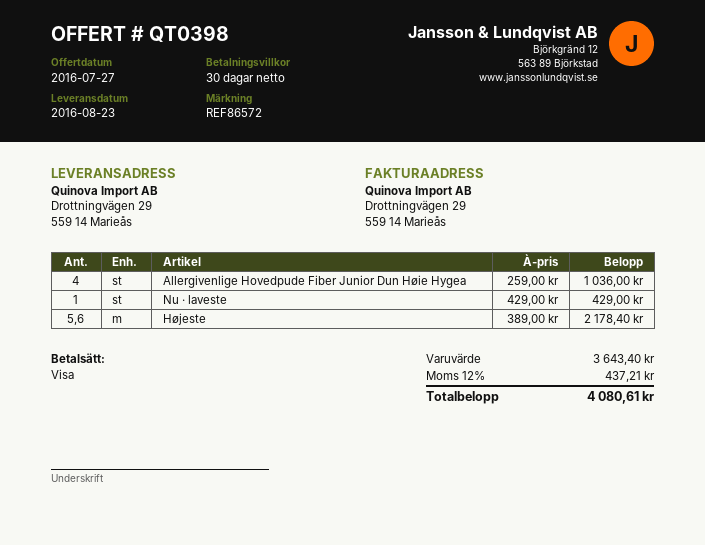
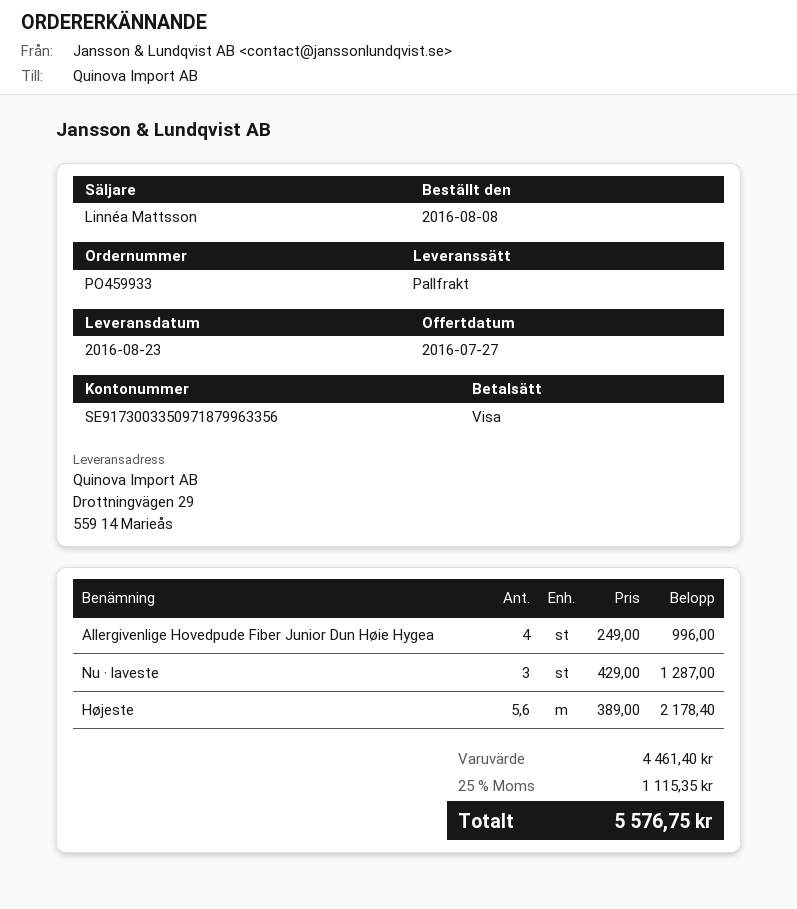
Allergivenlige Hovedpude Fiber Junior Dun Høie Hygea: 4 x 259.00 = 1036.00 -> 4 x 249.00 = 996.00
Nu · laveste: 1 x 429.00 = 429.00 -> 3 x 429.00 = 1287.00
subtotal: 3643.40 -> 4461.40
tax: 12% = 437.21 -> 25% = 1115.35
total: 4080.61 -> 5576.75

